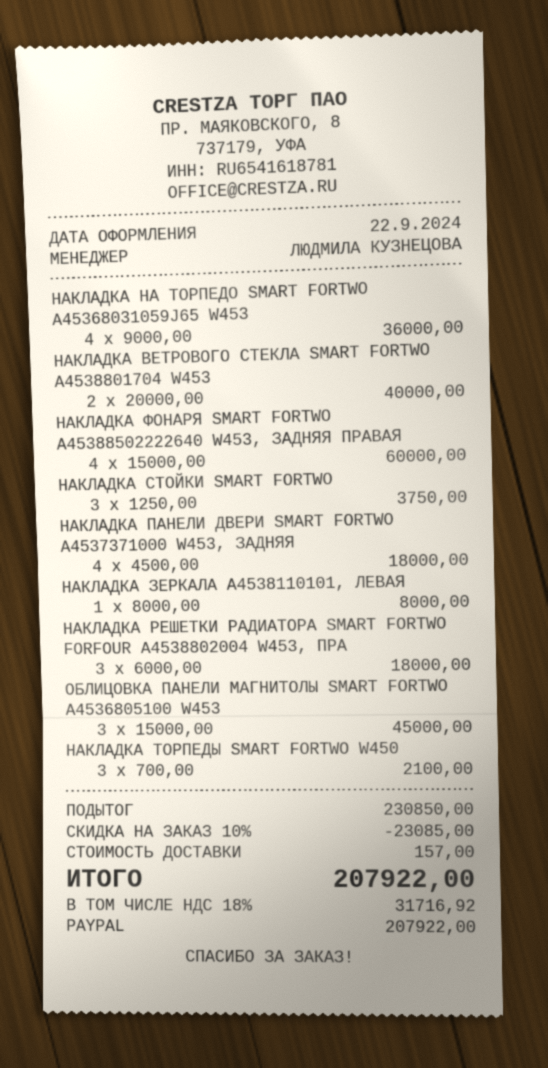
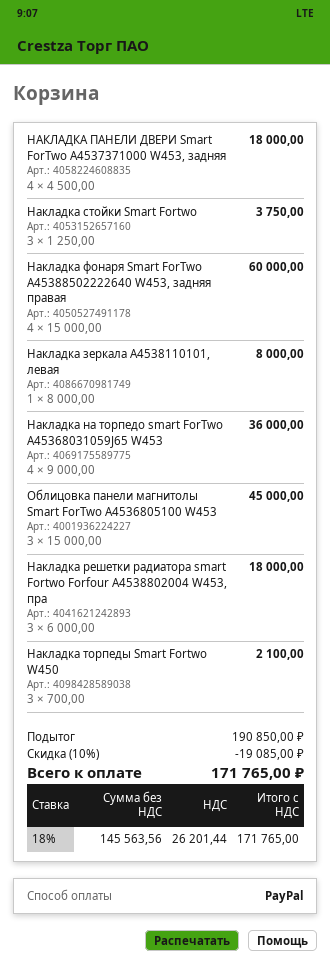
НАКЛАДКА ВЕТРОВОГО СТЕКЛА SMART FORTWO A4538801704 W453: 2 x 20000.00 = 40000.00 -> none
subtotal: 230850.00 -> 190850.00
discount: 10% = 23085.00 -> 10% = 19085.00
shipping: 157.00 -> none
tax: 18% = 31716.92 -> 18% = 26201.44
total: 207922.00 -> 171765.00

